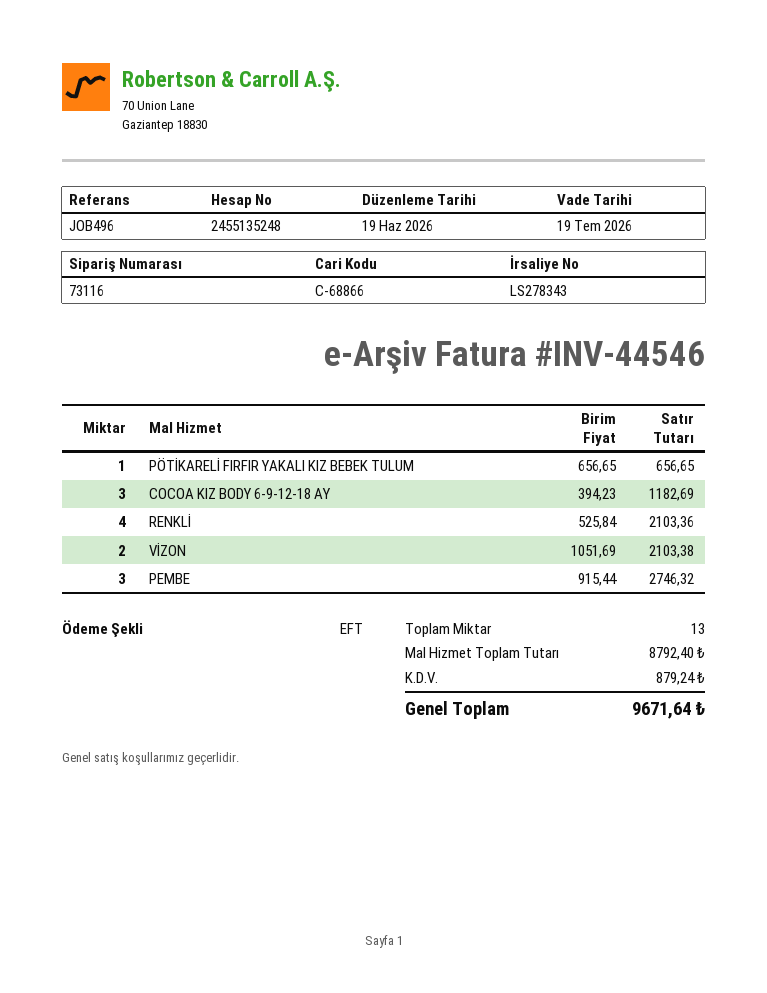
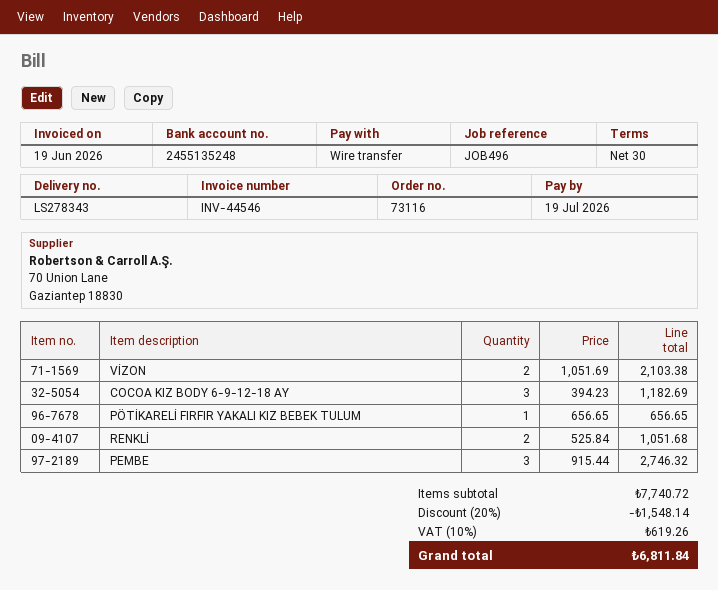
RENKLİ: 4 x 525.84 = 2103.36 -> 2 x 525.84 = 1051.68
subtotal: 8792.40 -> 7740.72
discount: none -> 20% = 1548.14
tax: 879.24 -> 619.26
total: 9671.64 -> 6811.84

